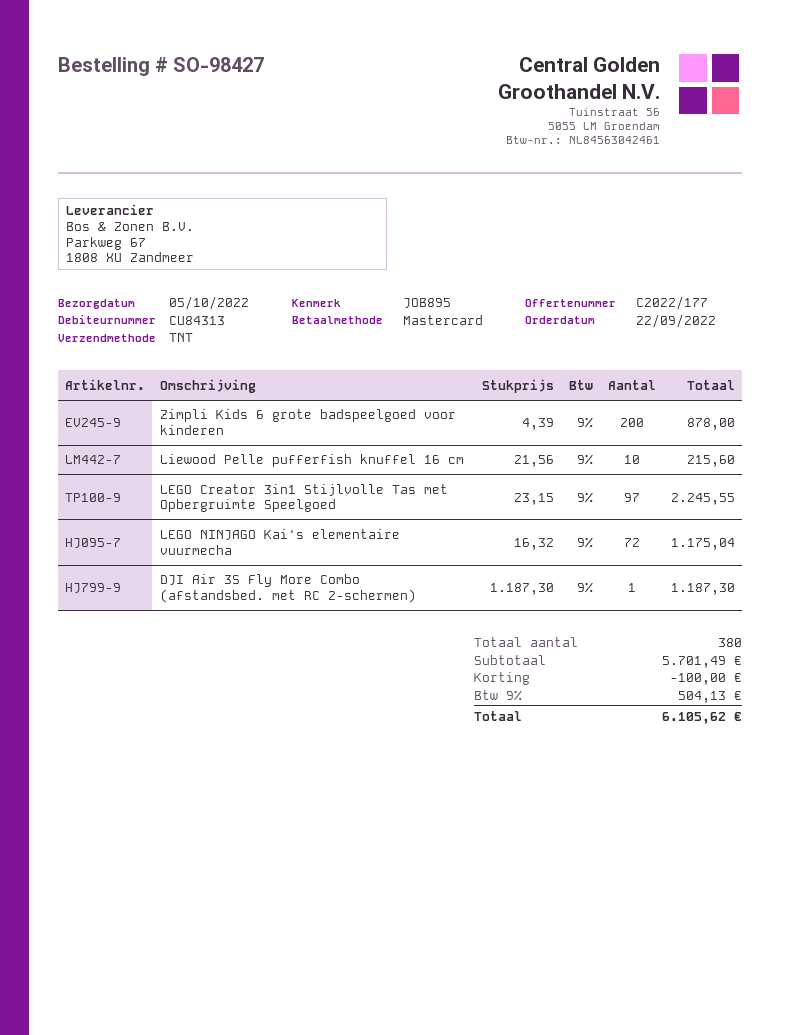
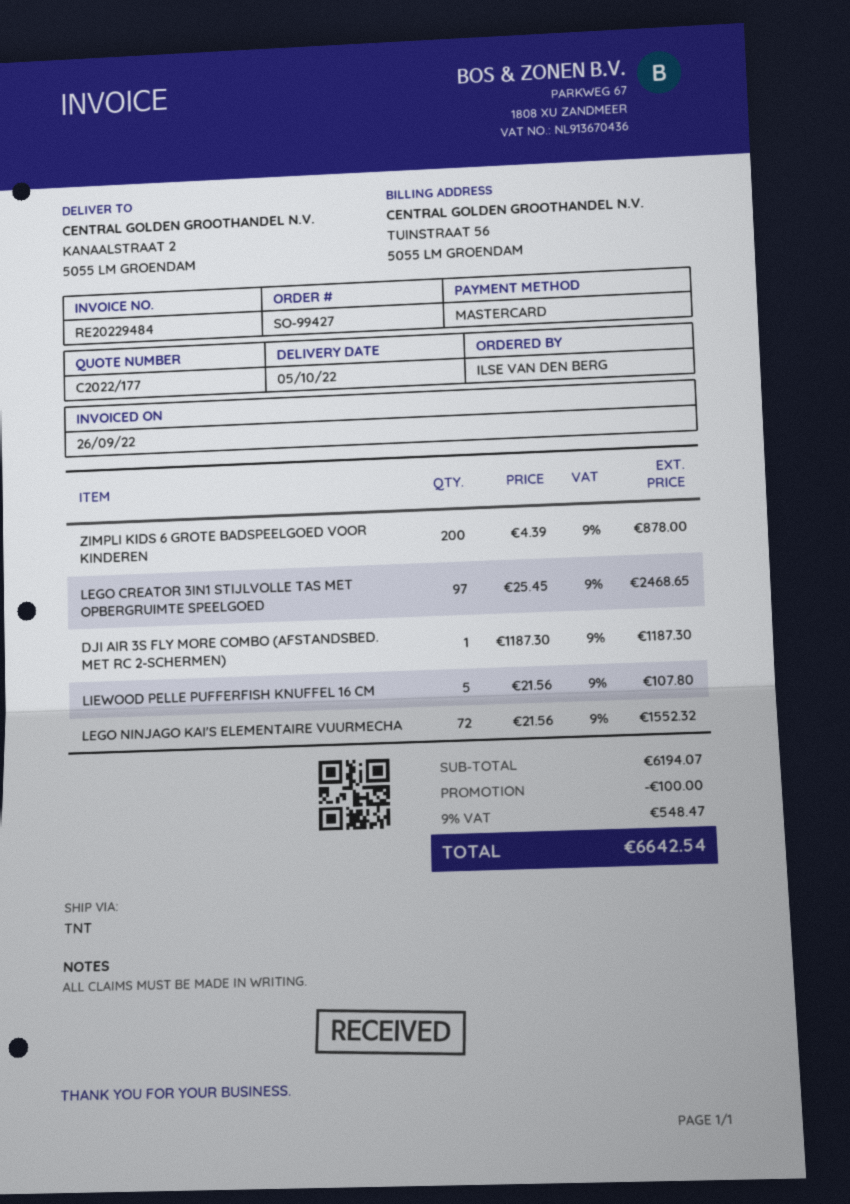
order number: SO-98427 -> SO-99427
Liewood Pelle pufferfish knuffel 16 cm: 10 x 21.56 = 215.60 -> 5 x 21.56 = 107.80
LEGO Creator 3in1 Stijlvolle Tas met Opbergruimte Speelgoed: 97 x 23.15 = 2245.55 -> 97 x 25.45 = 2468.65
LEGO NINJAGO Kai's elementaire vuurmecha: 72 x 16.32 = 1175.04 -> 72 x 21.56 = 1552.32
subtotal: 5701.49 -> 6194.07
tax: 9% = 504.13 -> 9% = 548.47
total: 6105.62 -> 6642.54

